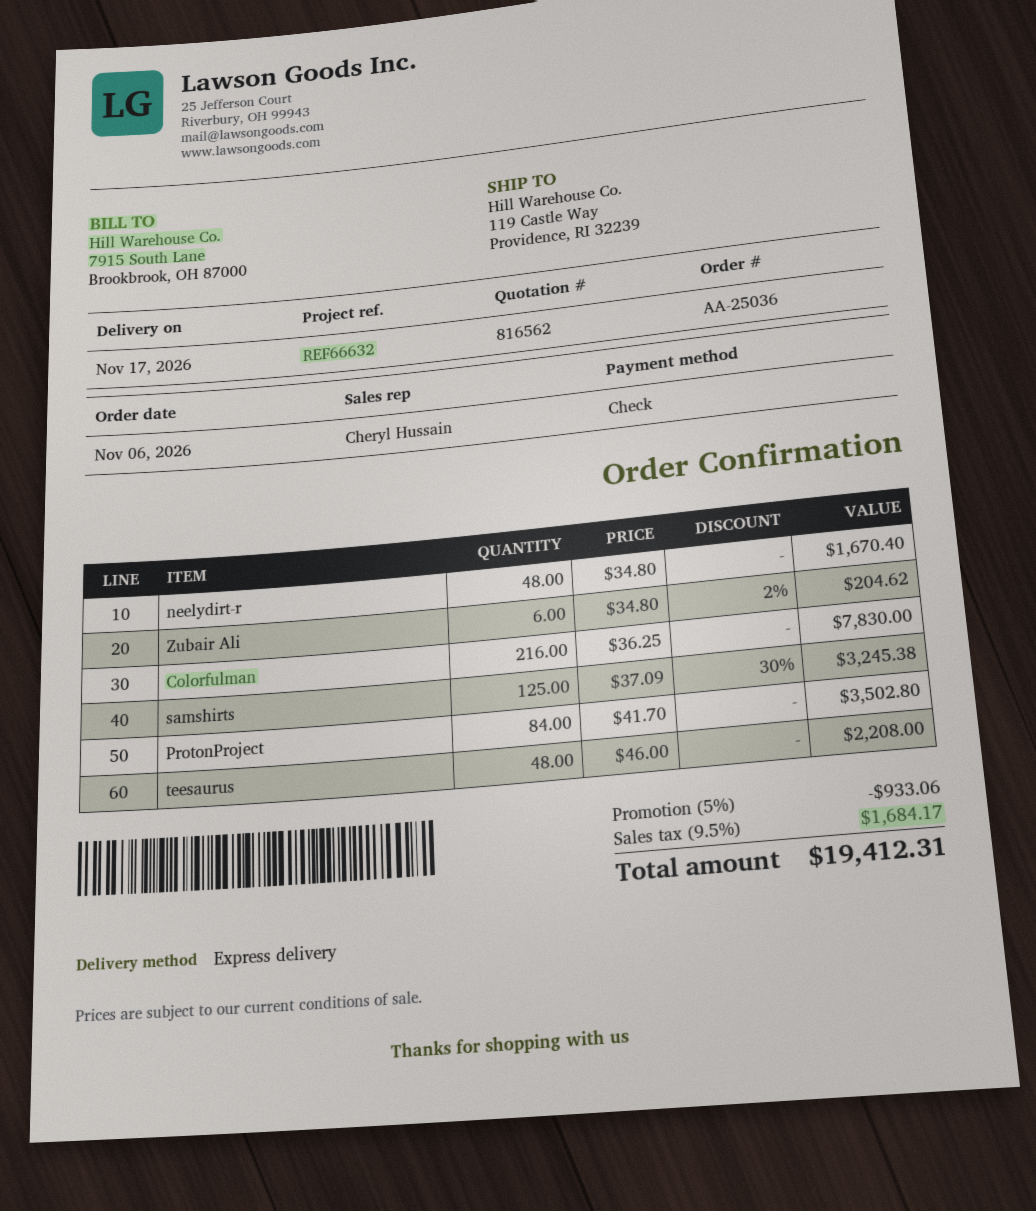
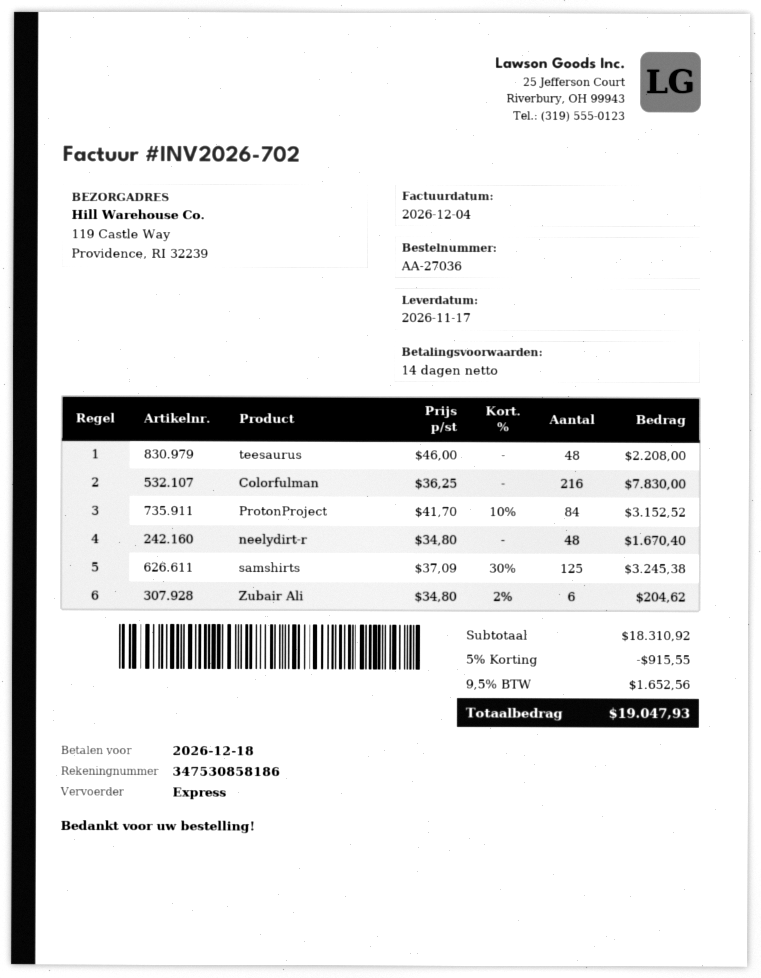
order number: AA-25036 -> AA-27036
ProtonProject: 84 x 41.70 = 3502.80 -> 84 x 41.70 - 10% = 3152.52
discount: 5% = 933.06 -> 5% = 915.55
tax: 9.5% = 1684.17 -> 9.5% = 1652.56
total: 19412.31 -> 19047.93

